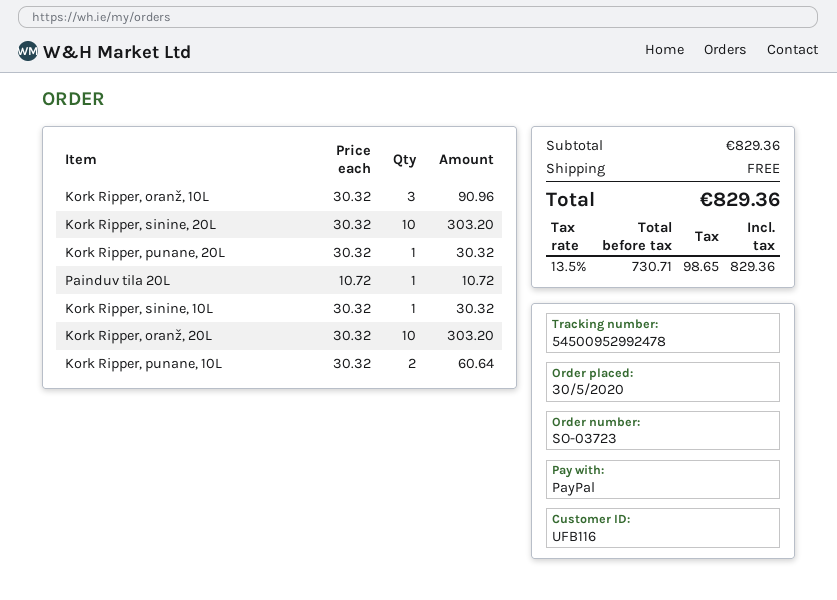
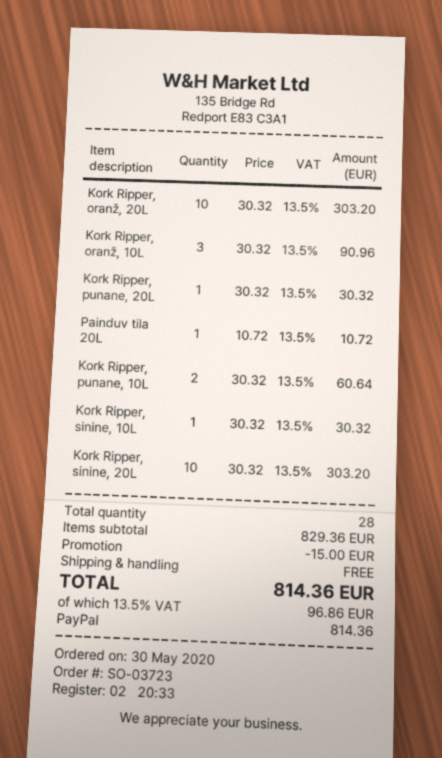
discount: none -> 15.00
tax: 13.5% = 98.65 -> 13.5% = 96.86
total: 829.36 -> 814.36

